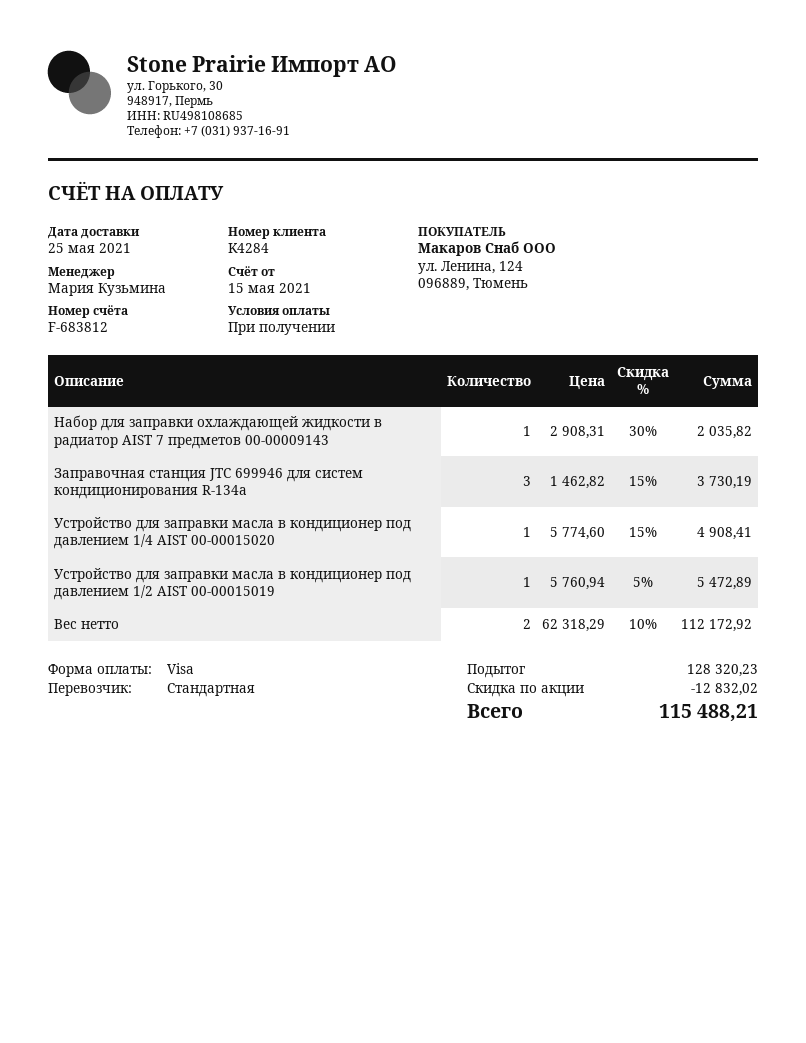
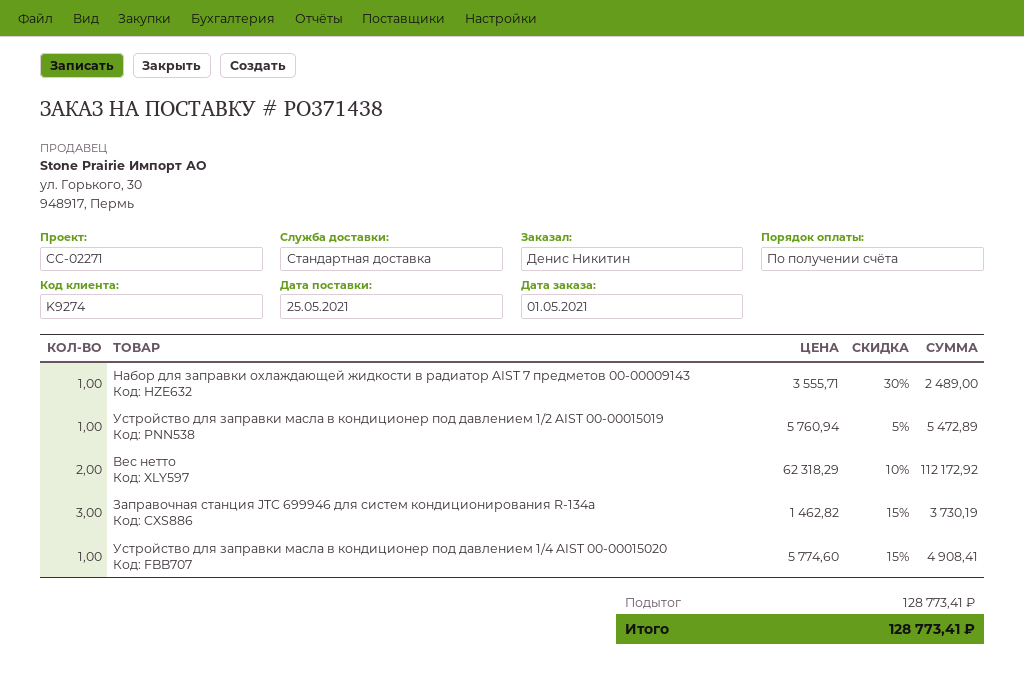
customer number: K4284 -> K9274
Набор для заправки охлаждающей жидкости в радиатор AIST 7 предметов 00-00009143: 1 x 2908.31 - 30% = 2035.82 -> 1 x 3555.71 - 30% = 2489.00
subtotal: 128320.23 -> 128773.41
discount: 12832.02 -> none
total: 115488.21 -> 128773.41

